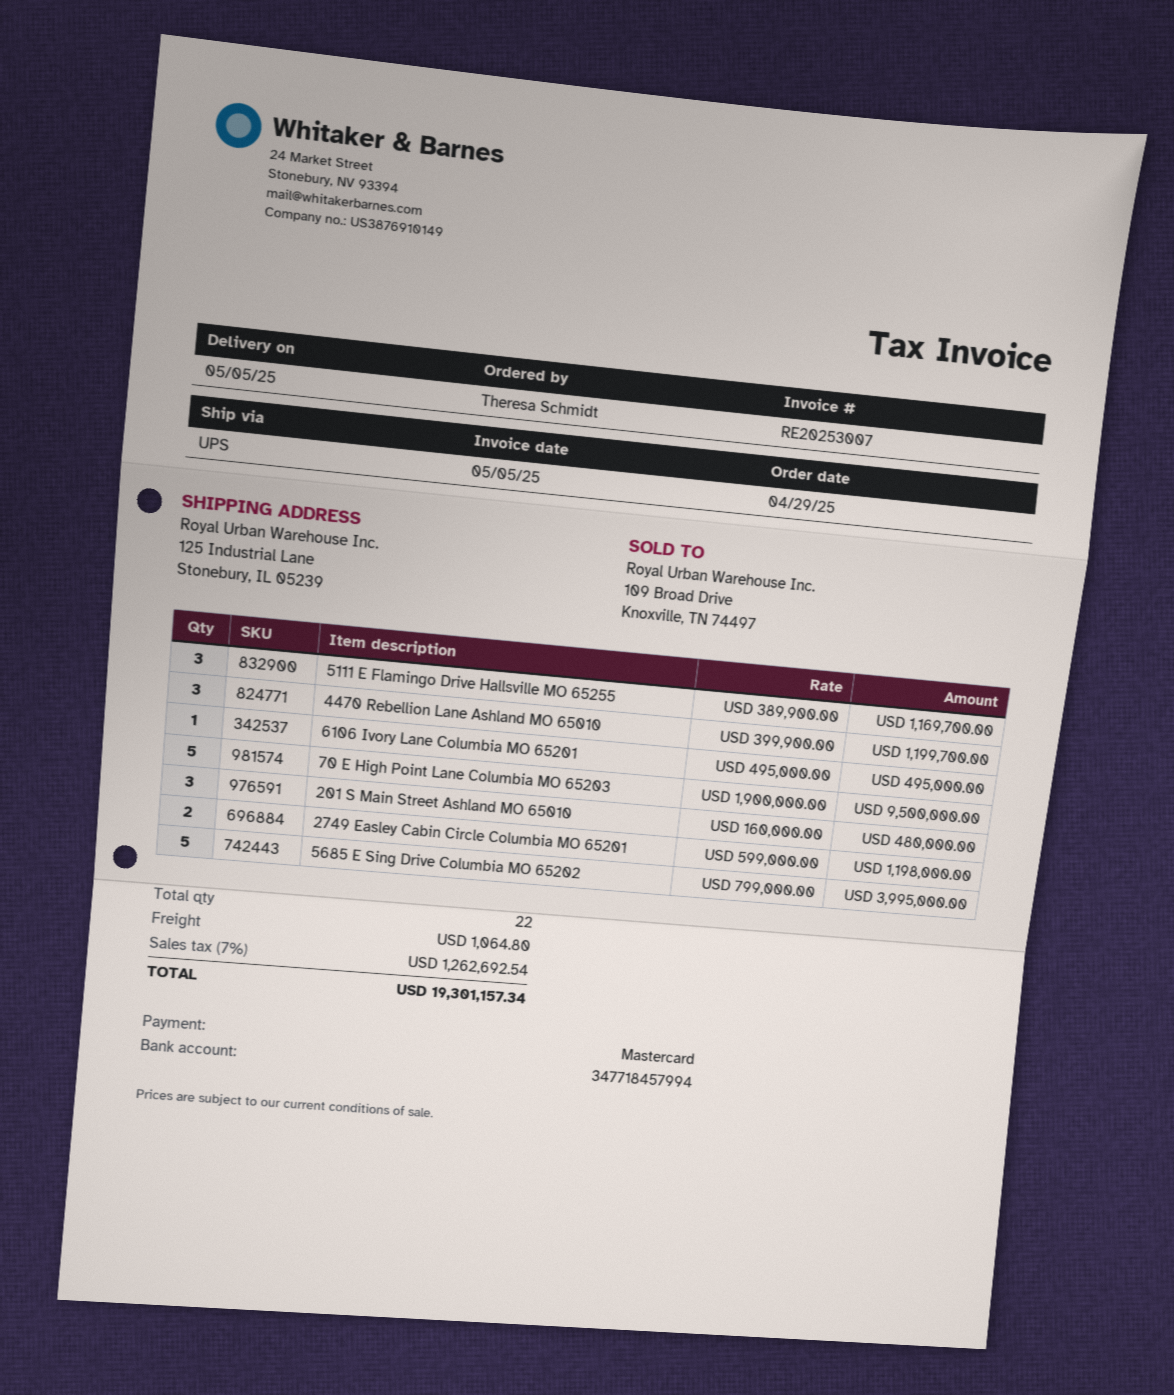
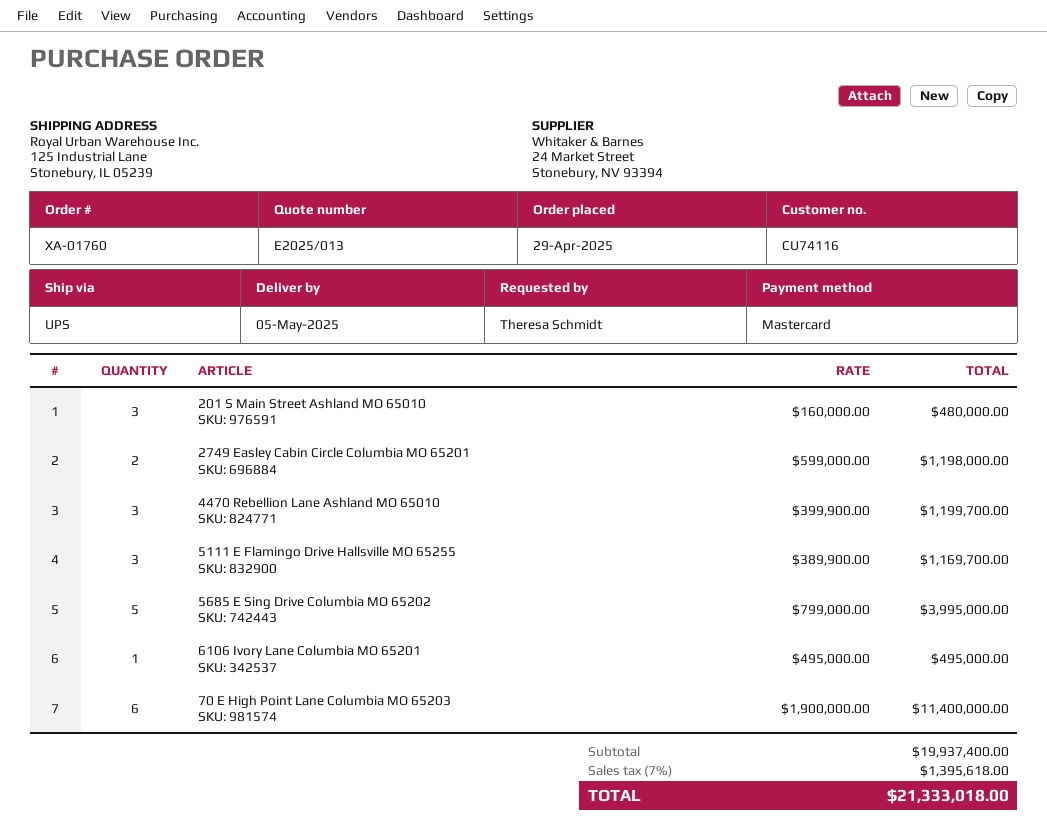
70 E High Point Lane Columbia MO 65203: 5 x 1900000.00 = 9500000.00 -> 6 x 1900000.00 = 11400000.00
shipping: 1064.80 -> none
tax: 7% = 1262692.54 -> 7% = 1395618.00
total: 19301157.34 -> 21333018.00

